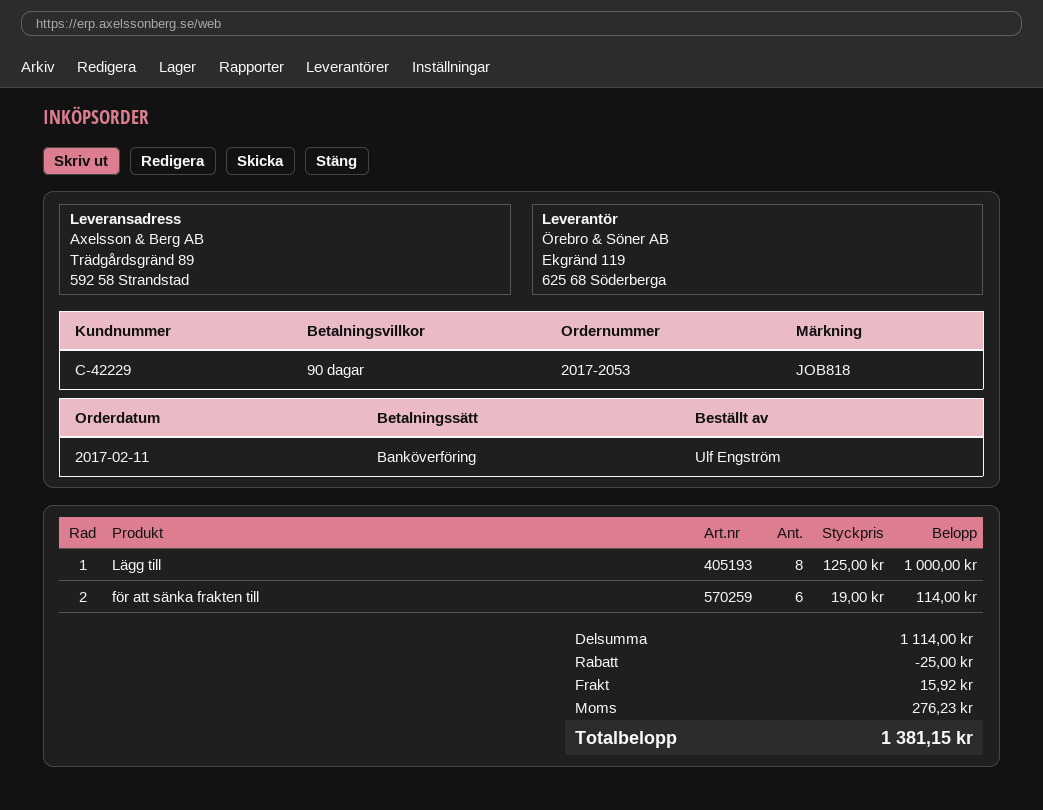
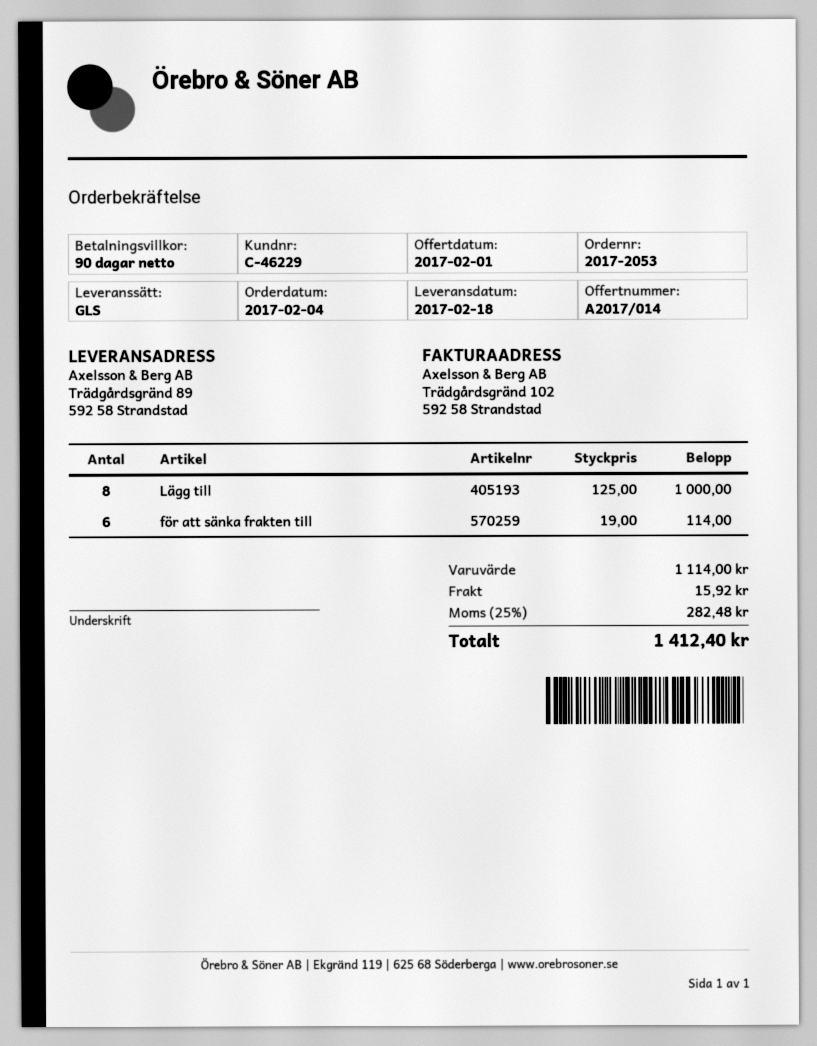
order date: 2017-02-11 -> 2017-02-04
customer number: C-42229 -> C-46229
discount: 25.00 -> none
tax: 276.23 -> 282.48
total: 1381.15 -> 1412.40

